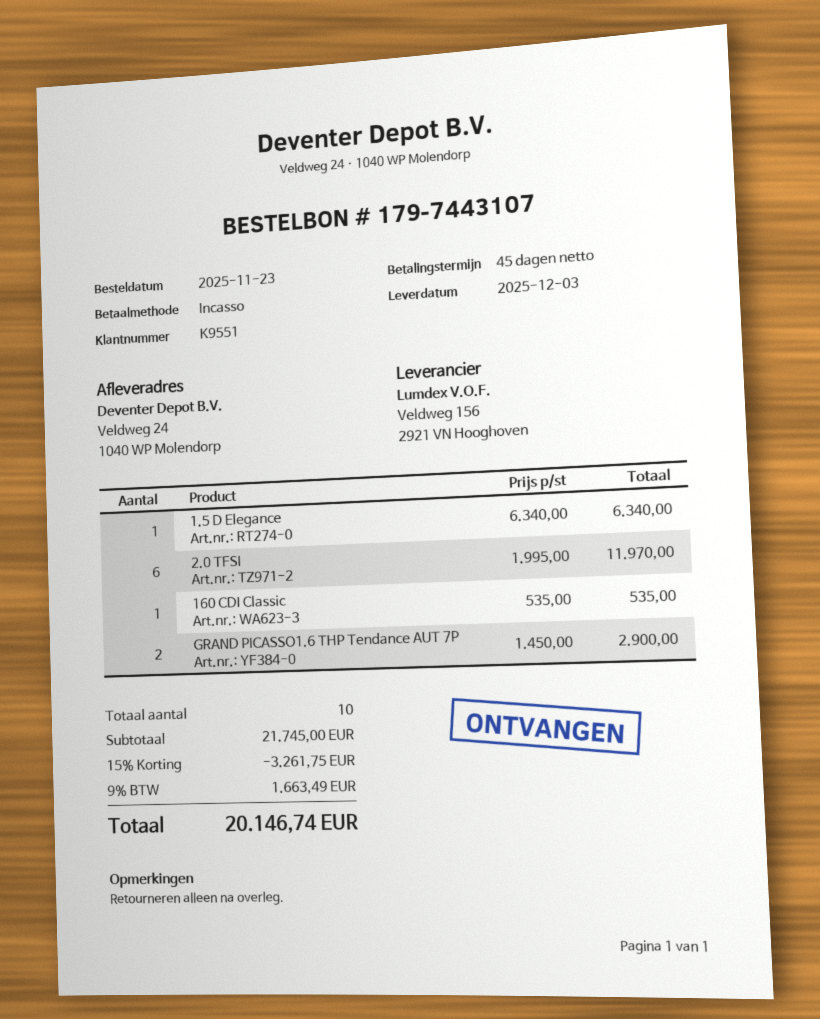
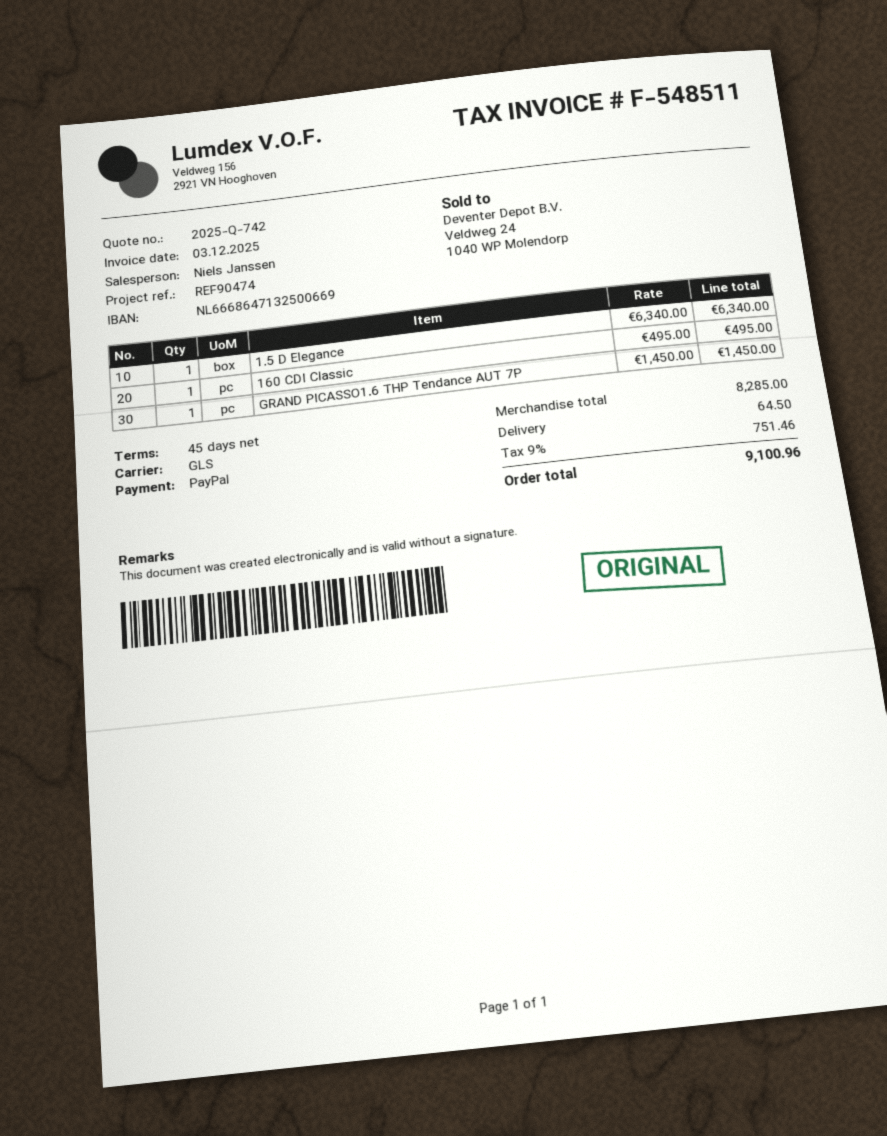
payment method: direct debit -> PayPal
2.0 TFSI: 6 x 1995.00 = 11970.00 -> none
160 CDI Classic: 1 x 535.00 = 535.00 -> 1 x 495.00 = 495.00
GRAND PICASSO1.6 THP Tendance AUT 7P: 2 x 1450.00 = 2900.00 -> 1 x 1450.00 = 1450.00
subtotal: 21745.00 -> 8285.00
discount: 15% = 3261.75 -> none
shipping: none -> 64.50
tax: 9% = 1663.49 -> 9% = 751.46
total: 20146.74 -> 9100.96

